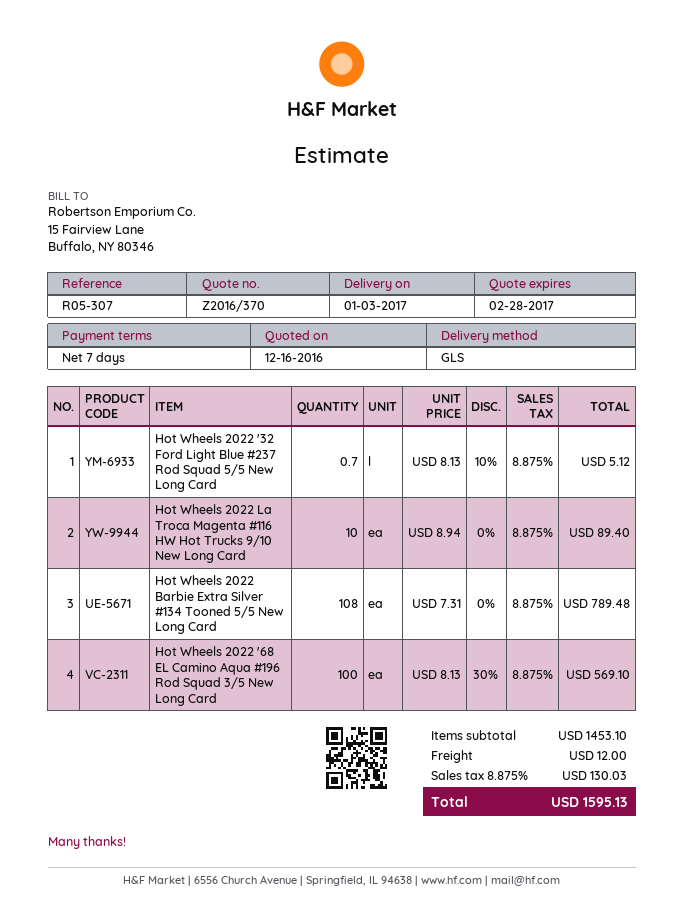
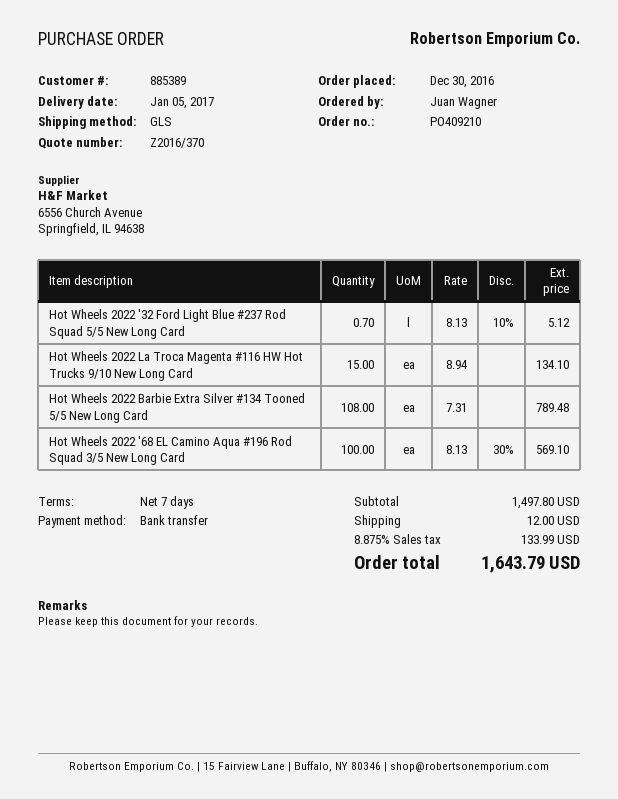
delivery date: 2017-01-03 -> 2017-01-05
Hot Wheels 2022 La Troca Magenta #116 HW Hot Trucks 9/10 New Long Card: 10 x 8.94 = 89.40 -> 15 x 8.94 = 134.10
subtotal: 1453.10 -> 1497.80
tax: 8.875% = 130.03 -> 8.875% = 133.99
total: 1595.13 -> 1643.79

